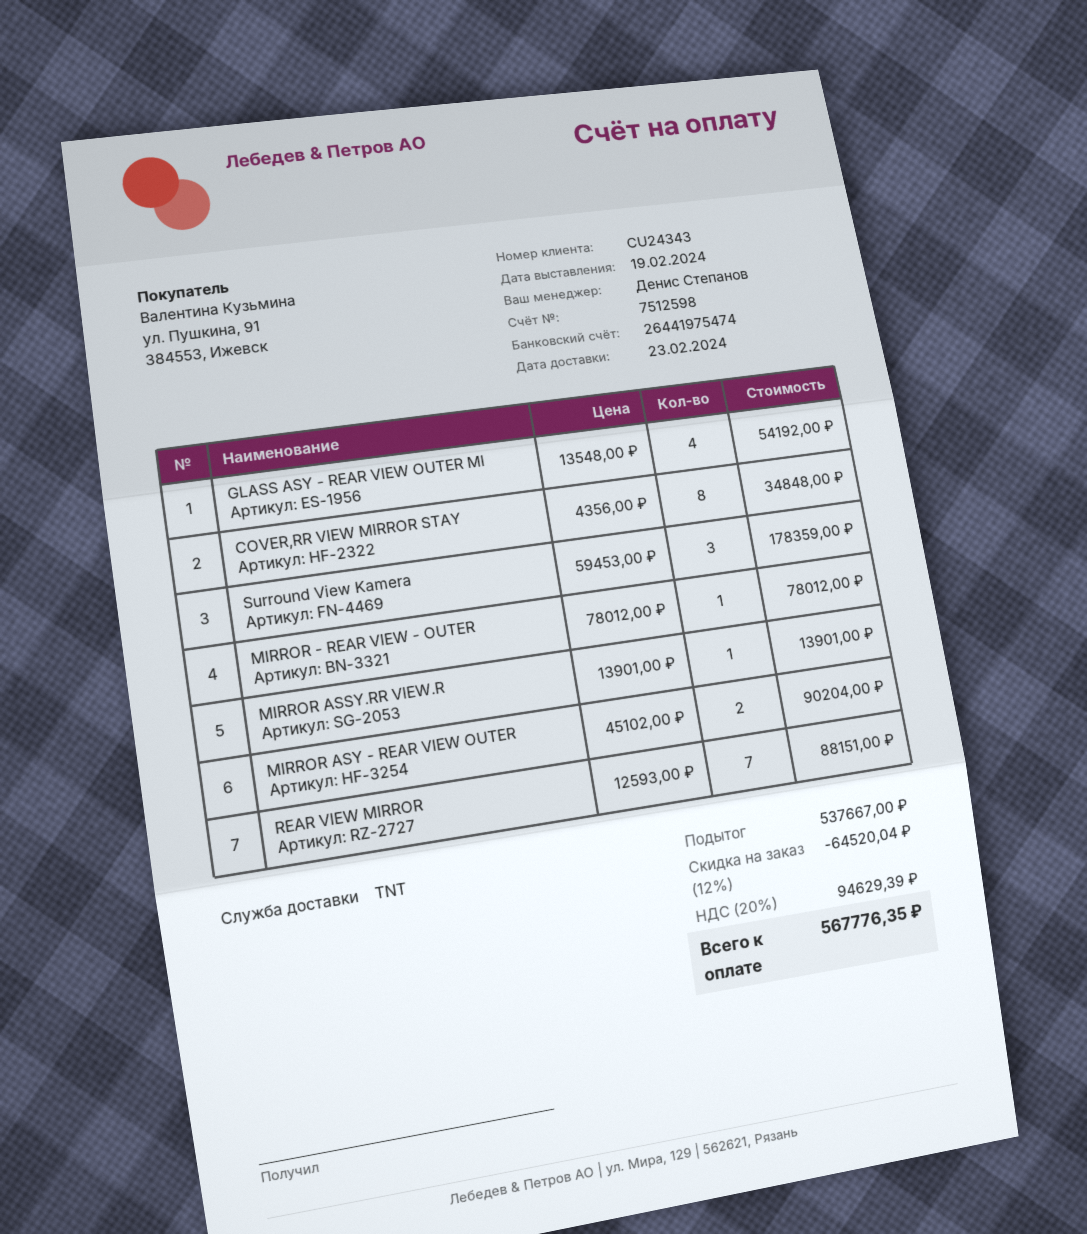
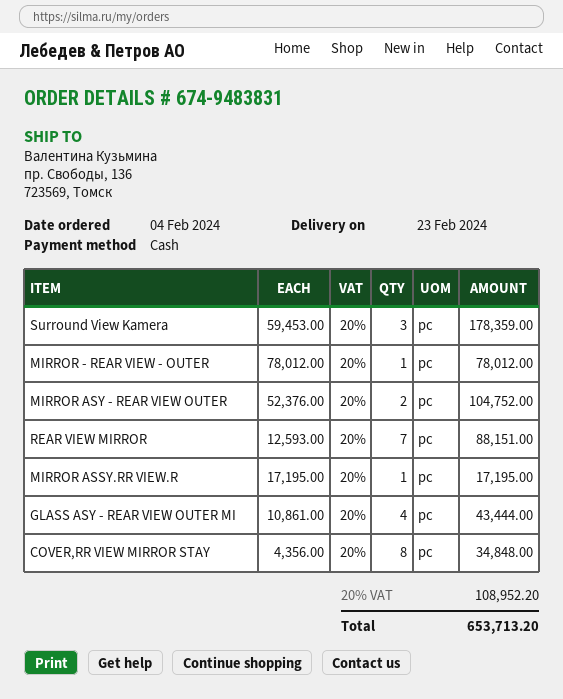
GLASS ASY - REAR VIEW OUTER MI: 4 x 13548.00 = 54192.00 -> 4 x 10861.00 = 43444.00
MIRROR ASSY.RR VIEW.R: 1 x 13901.00 = 13901.00 -> 1 x 17195.00 = 17195.00
MIRROR ASY - REAR VIEW OUTER: 2 x 45102.00 = 90204.00 -> 2 x 52376.00 = 104752.00
discount: 12% = 64520.04 -> none
tax: 20% = 94629.39 -> 20% = 108952.20
total: 567776.35 -> 653713.20

